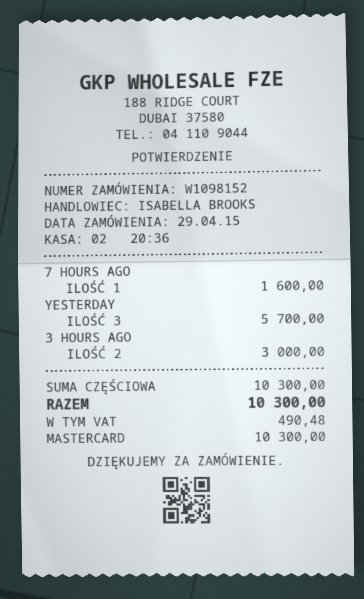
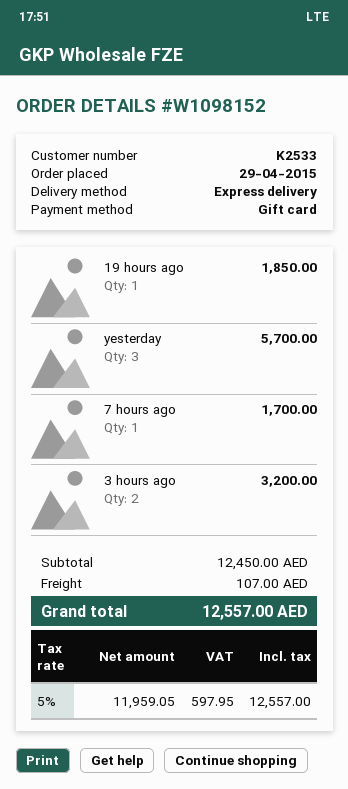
payment method: Mastercard -> gift card
7 HOURS AGO: 1 for 1600.00 -> 1 for 1700.00
3 HOURS AGO: 2 for 3000.00 -> 2 for 3200.00
19 hours ago: none -> 1 for 1850.00
subtotal: 10300.00 -> 12450.00
shipping: none -> 107.00
tax: 490.48 -> 597.95
total: 10300.00 -> 12557.00

